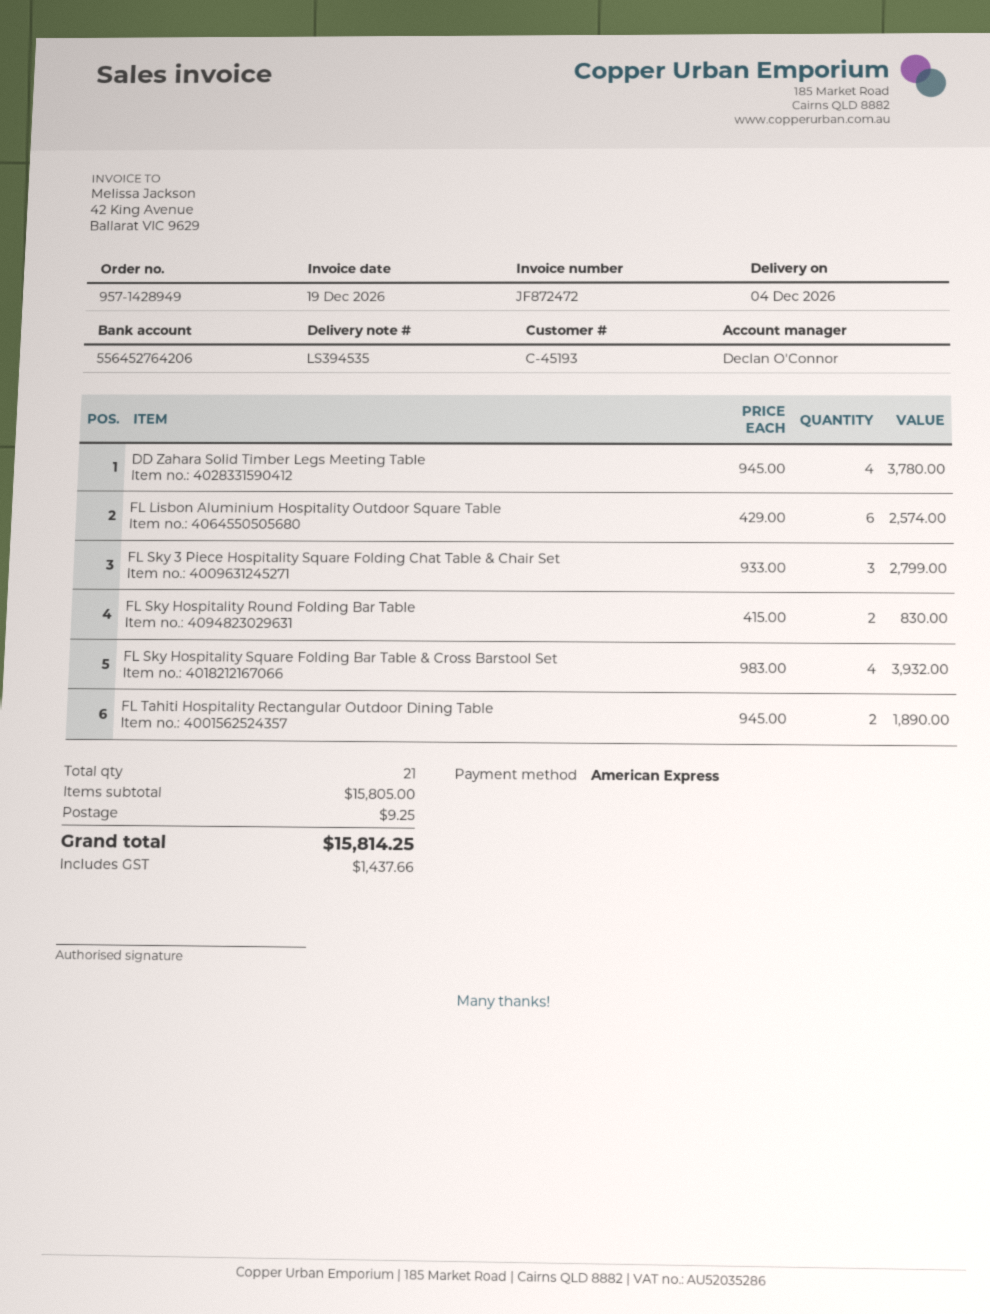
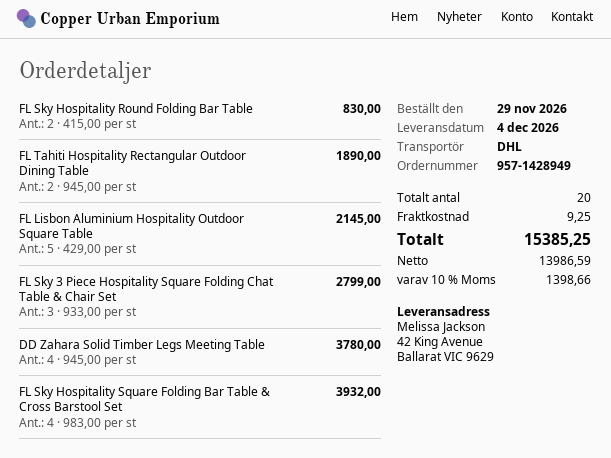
FL Lisbon Aluminium Hospitality Outdoor Square Table: 6 x 429.00 = 2574.00 -> 5 x 429.00 = 2145.00
total quantity: 21 -> 20
tax: 1437.66 -> 1398.66
total: 15814.25 -> 15385.25

